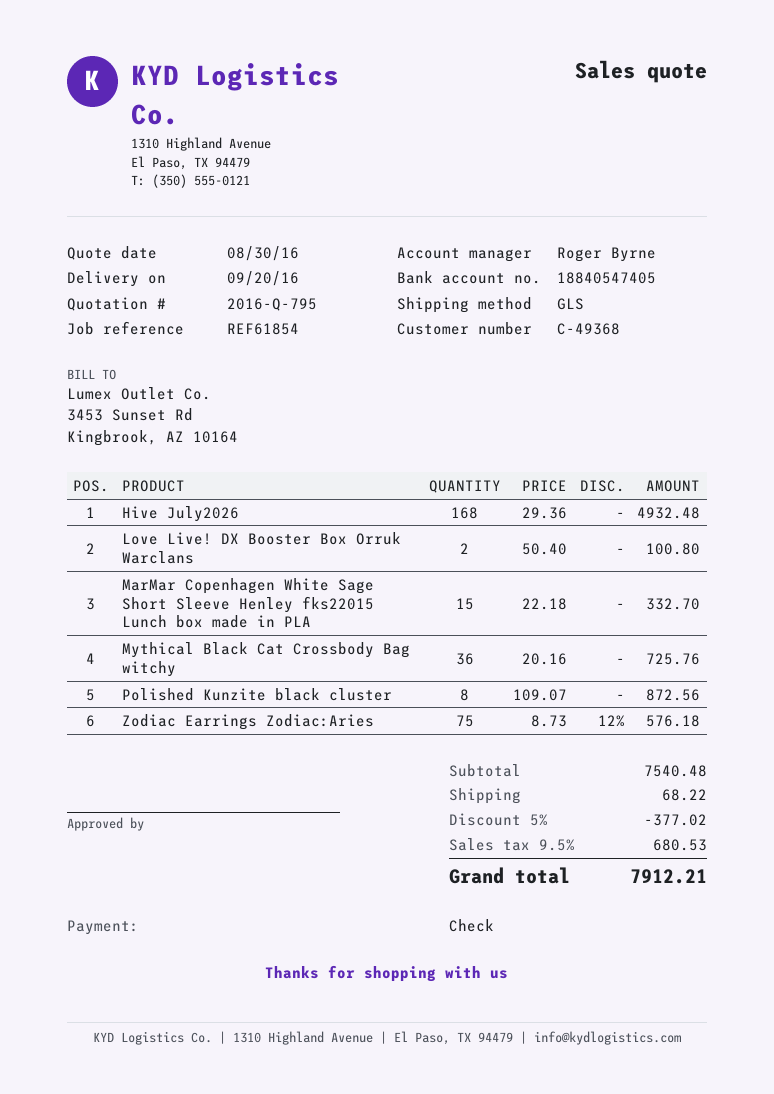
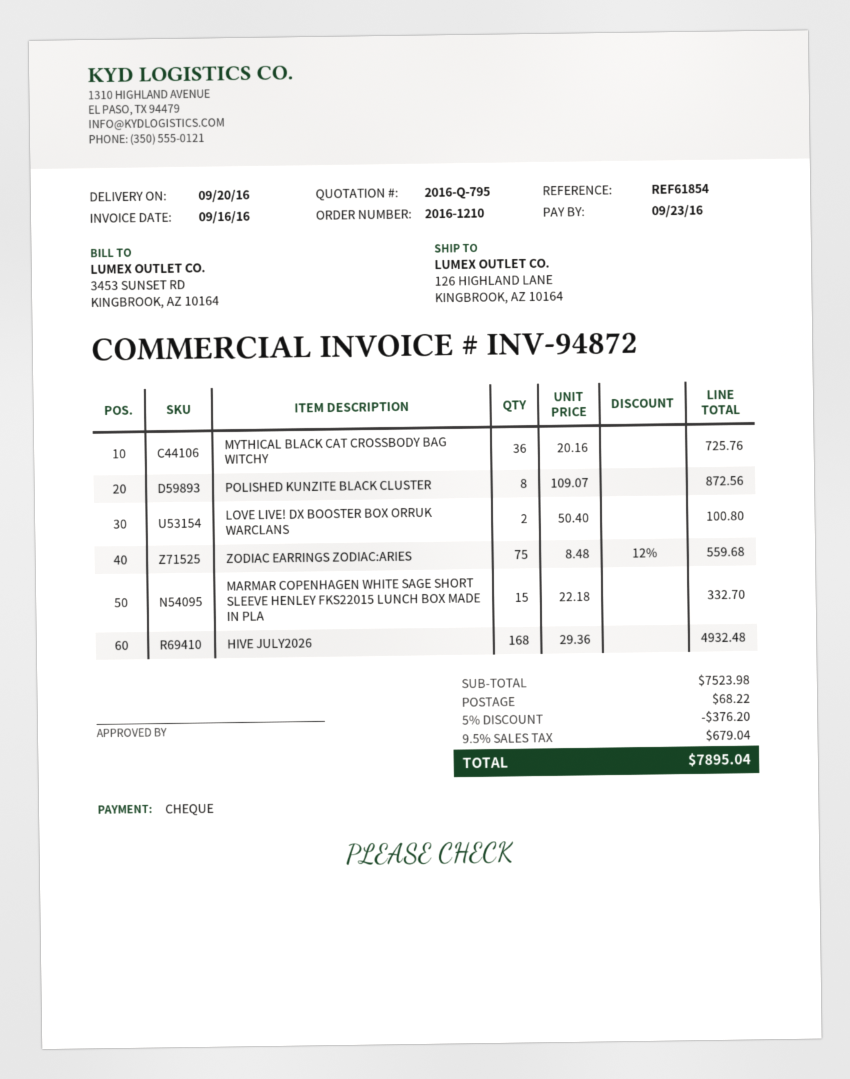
Zodiac Earrings Zodiac:Aries: 75 x 8.73 - 12% = 576.18 -> 75 x 8.48 - 12% = 559.68
subtotal: 7540.48 -> 7523.98
discount: 5% = 377.02 -> 5% = 376.20
tax: 9.5% = 680.53 -> 9.5% = 679.04
total: 7912.21 -> 7895.04

